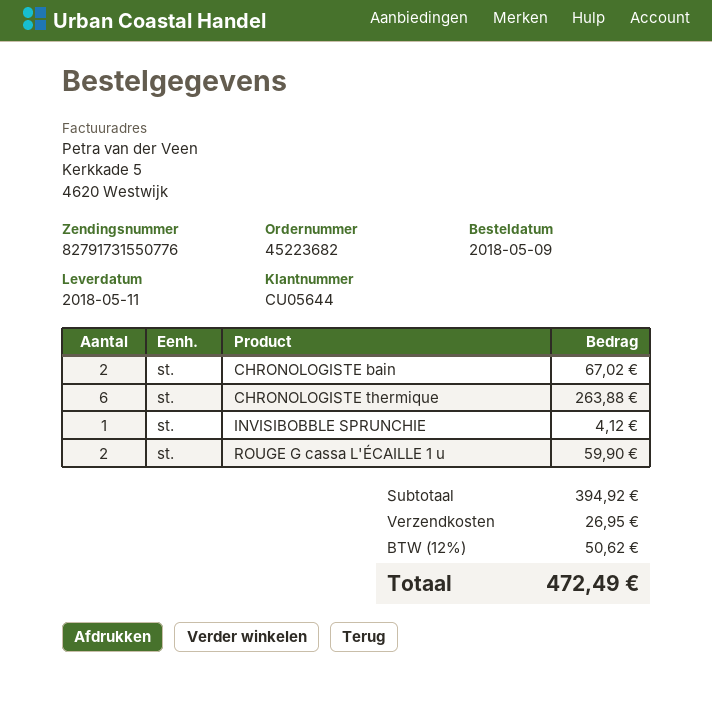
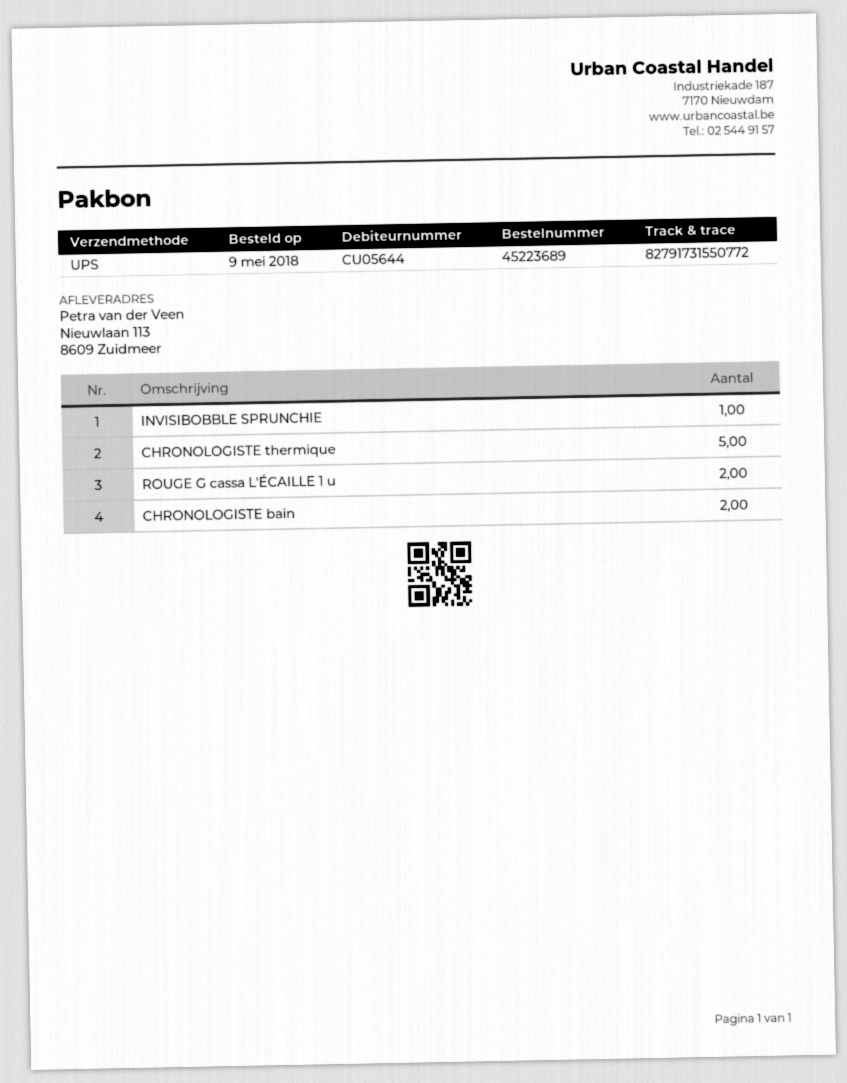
order number: 45223682 -> 45223689
tracking number: 82791731550776 -> 82791731550772
CHRONOLOGISTE thermique: 6 -> 5

